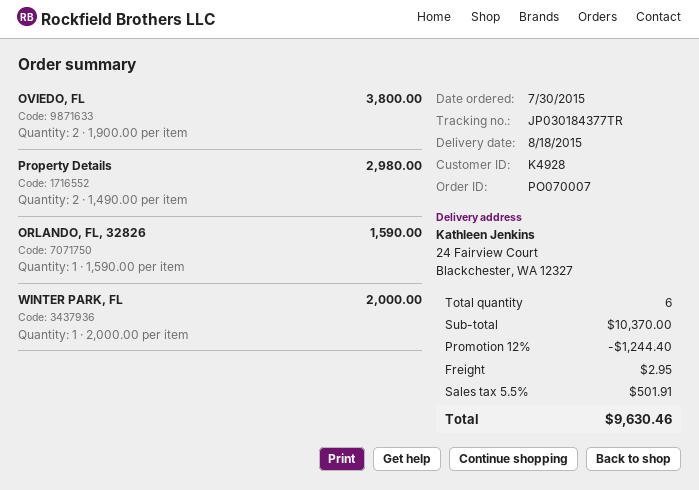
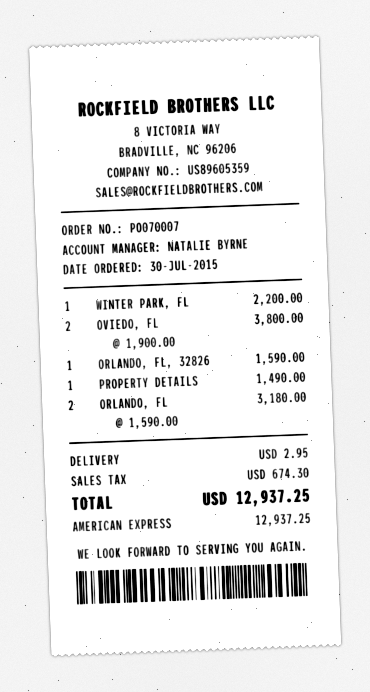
Property Details: 2 x 1490.00 = 2980.00 -> 1 x 1490.00 = 1490.00
WINTER PARK, FL: 1 x 2000.00 = 2000.00 -> 1 x 2200.00 = 2200.00
ORLANDO, FL: none -> 2 x 1590.00 = 3180.00
discount: 12% = 1244.40 -> none
tax: 501.91 -> 674.30
total: 9630.46 -> 12937.25

